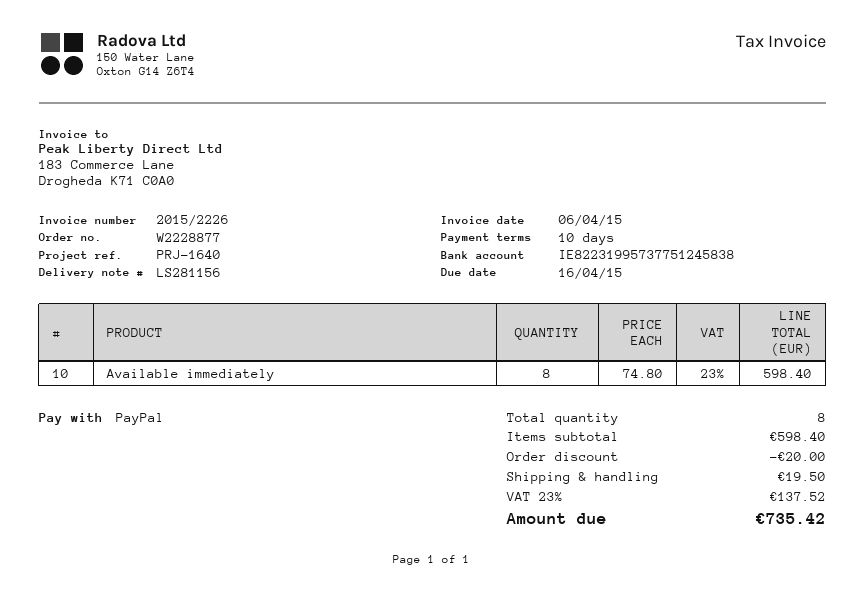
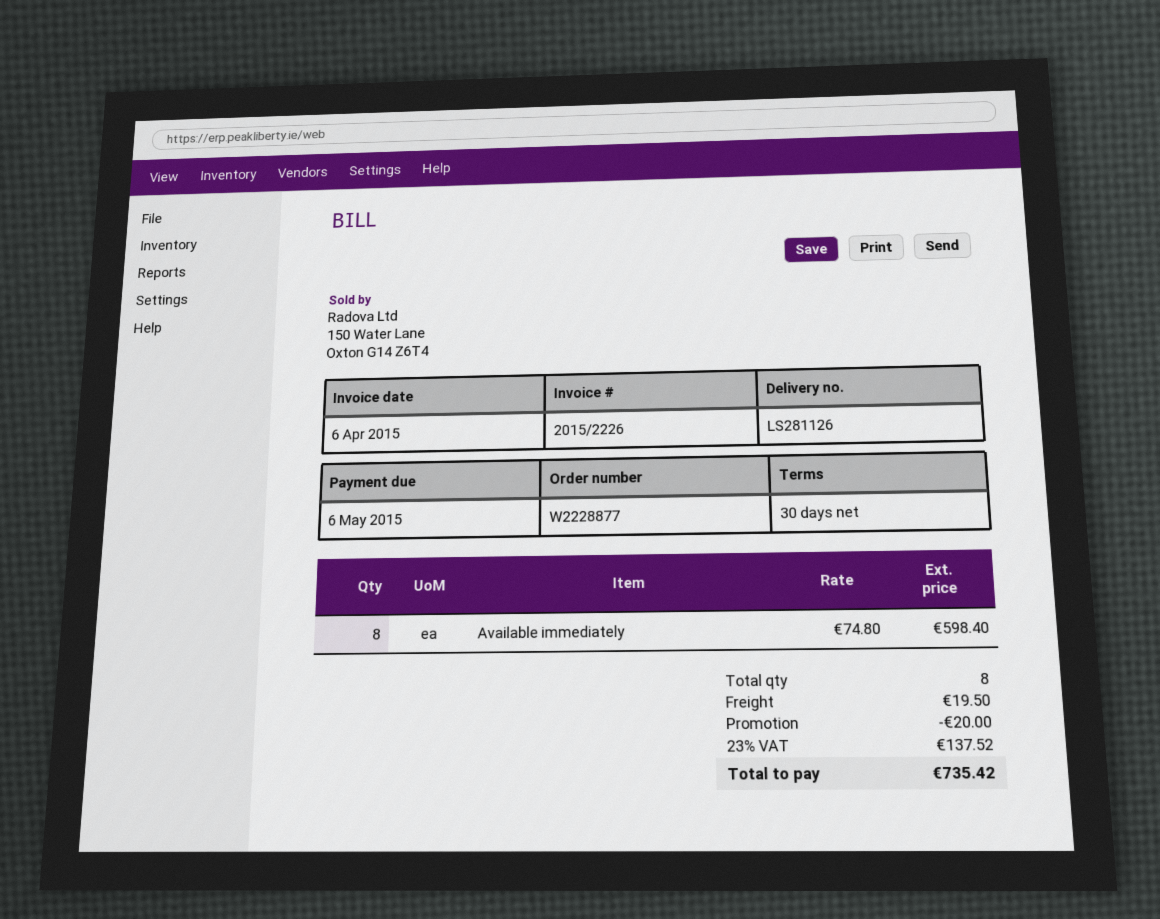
delivery note number: LS281156 -> LS281126
payment terms: 10 days -> 30 days
due date: 2015-04-16 -> 2015-05-06

